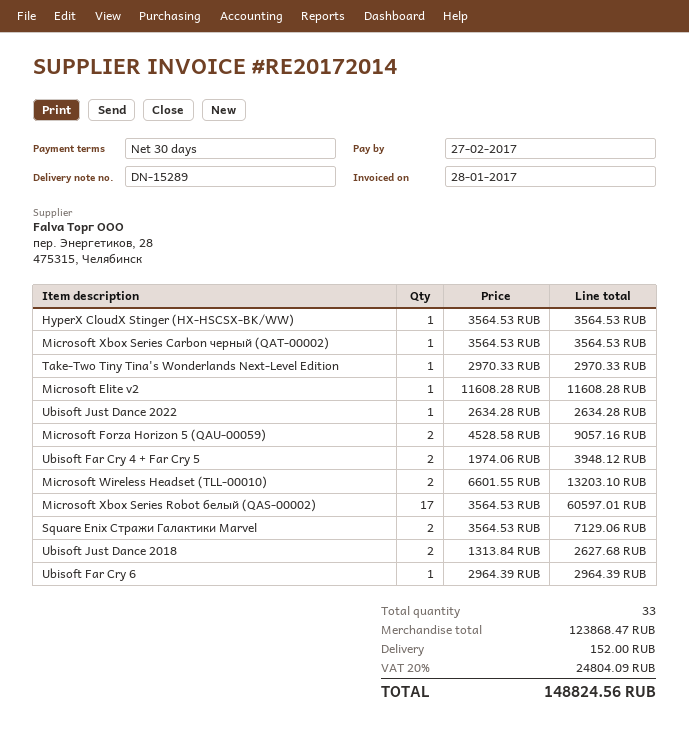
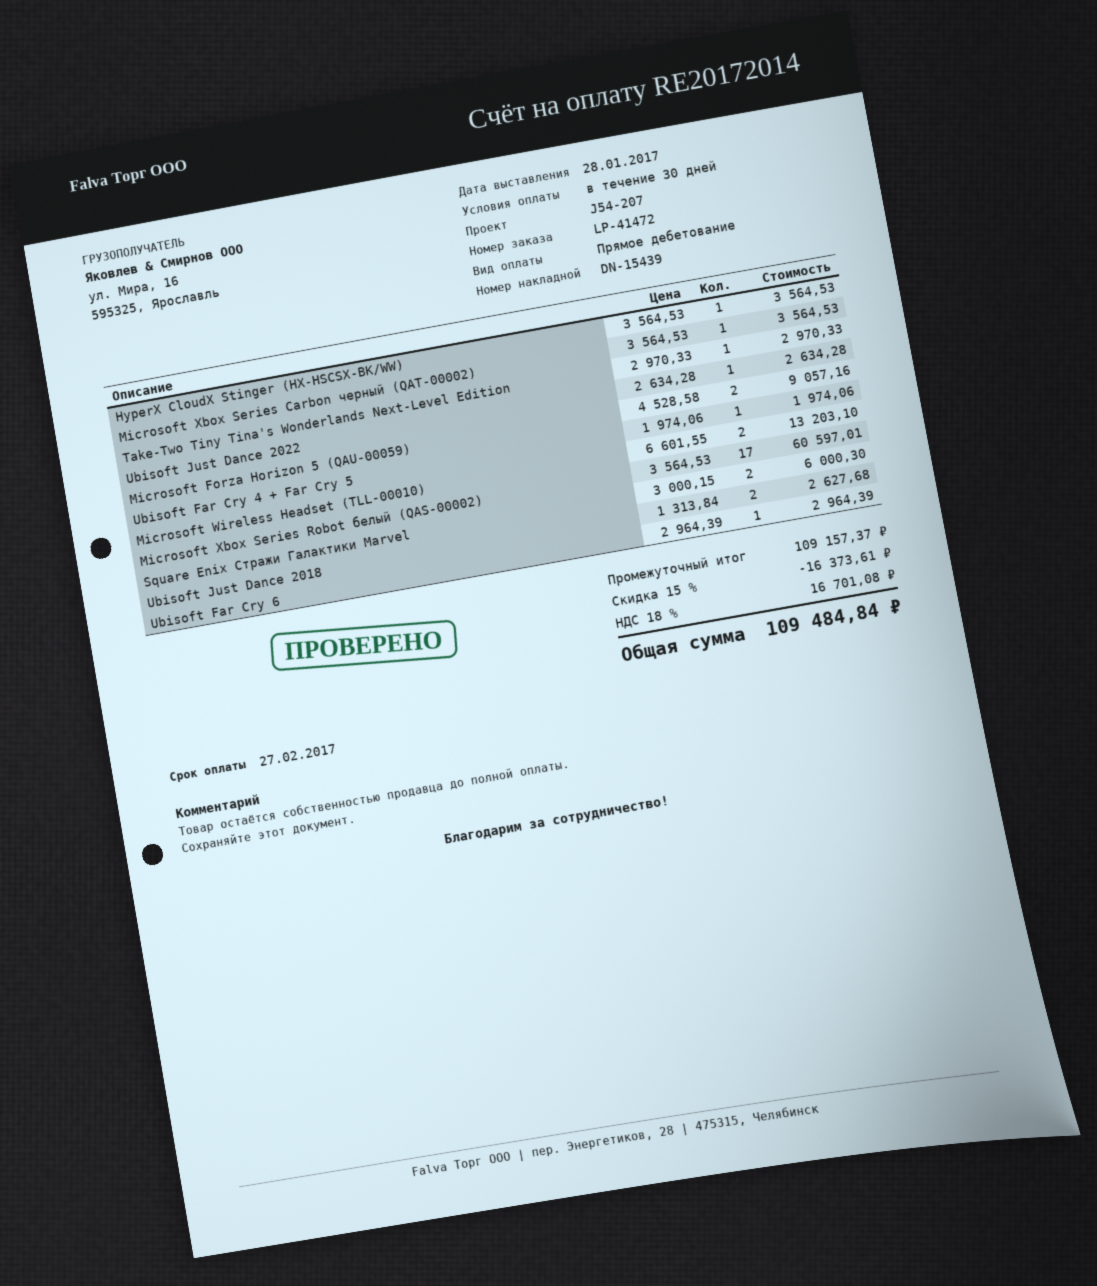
delivery note number: DN-15289 -> DN-15439
Microsoft Elite v2: 1 x 11608.28 = 11608.28 -> none
Ubisoft Far Cry 4 + Far Cry 5: 2 x 1974.06 = 3948.12 -> 1 x 1974.06 = 1974.06
Square Enix Стражи Галактики Marvel: 2 x 3564.53 = 7129.06 -> 2 x 3000.15 = 6000.30
subtotal: 123868.47 -> 109157.37
discount: none -> 15% = 16373.61
shipping: 152.00 -> none
tax: 20% = 24804.09 -> 18% = 16701.08
total: 148824.56 -> 109484.84

